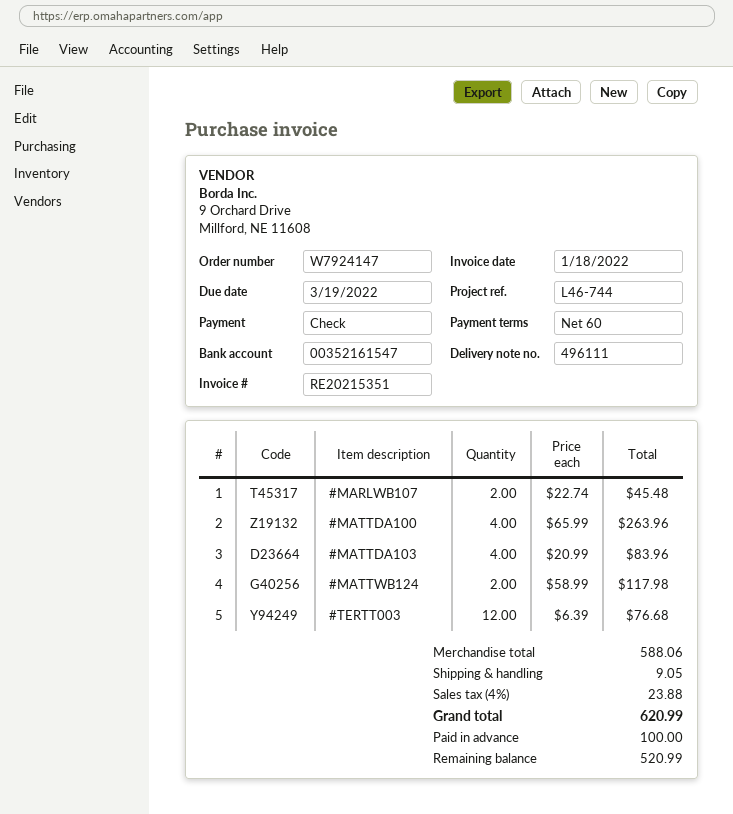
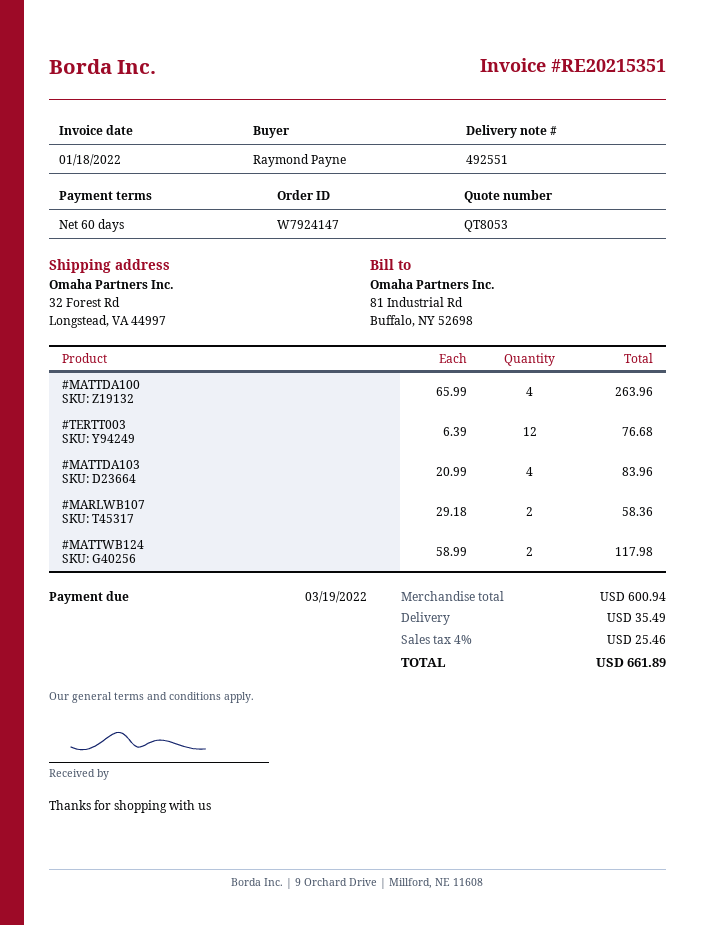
delivery note number: 496111 -> 492551
#MARLWB107: 2 x 22.74 = 45.48 -> 2 x 29.18 = 58.36
subtotal: 588.06 -> 600.94
shipping: 9.05 -> 35.49
tax: 4% = 23.88 -> 4% = 25.46
total: 620.99 -> 661.89

